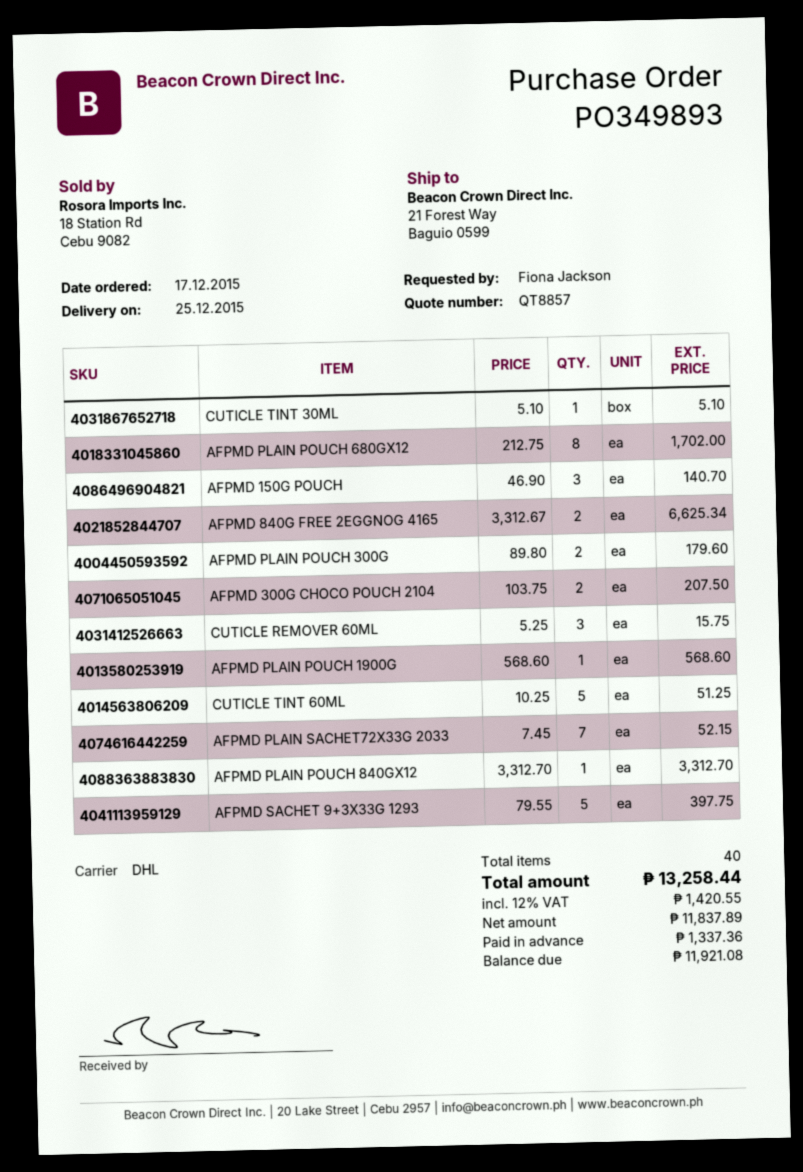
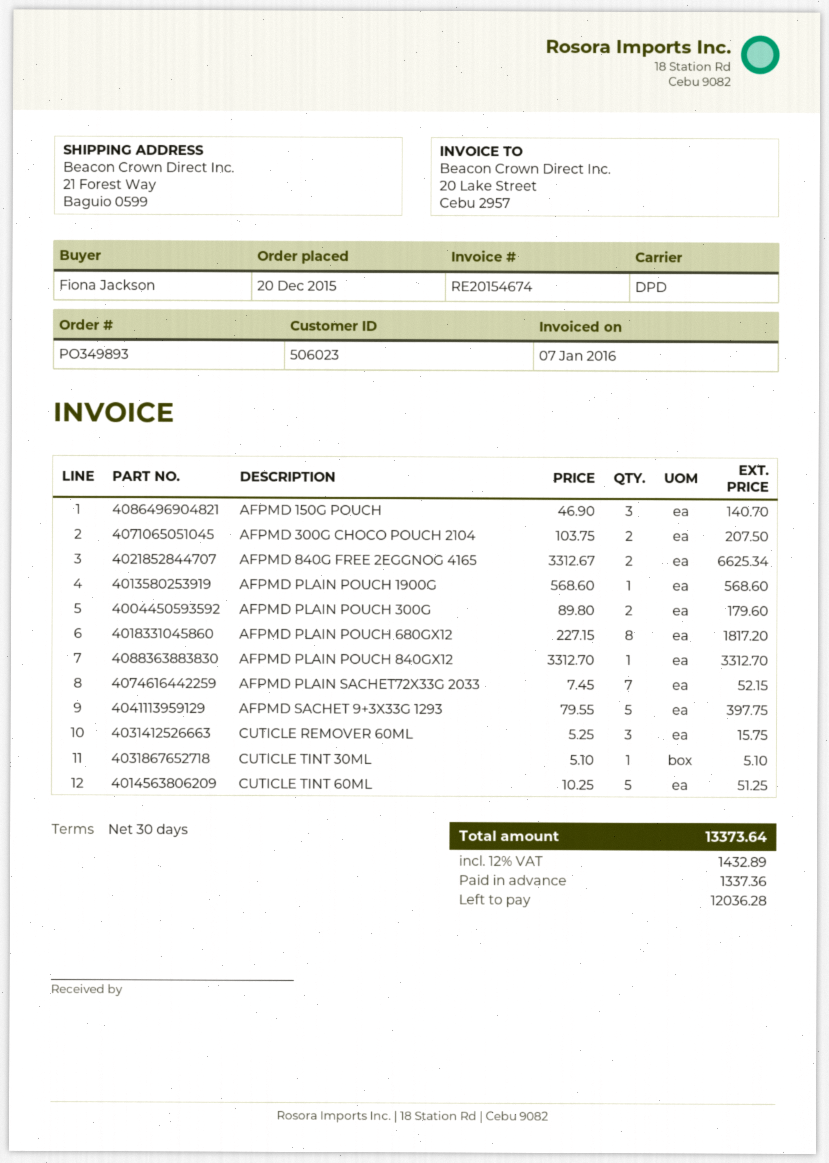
order date: 2015-12-17 -> 2015-12-20
shipping method: DHL -> DPD
AFPMD PLAIN POUCH 680GX12: 8 x 212.75 = 1702.00 -> 8 x 227.15 = 1817.20
tax: 12% = 1420.55 -> 12% = 1432.89
total: 13258.44 -> 13373.64
balance: 11921.08 -> 12036.28

